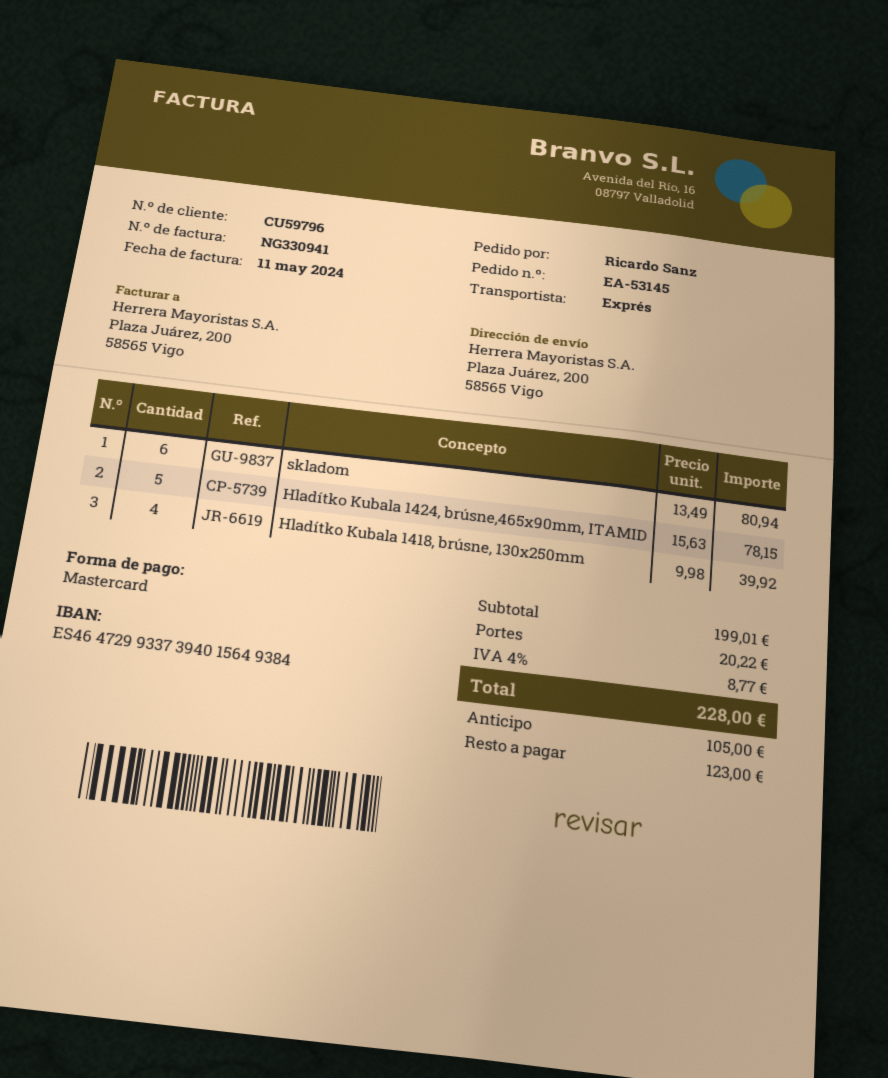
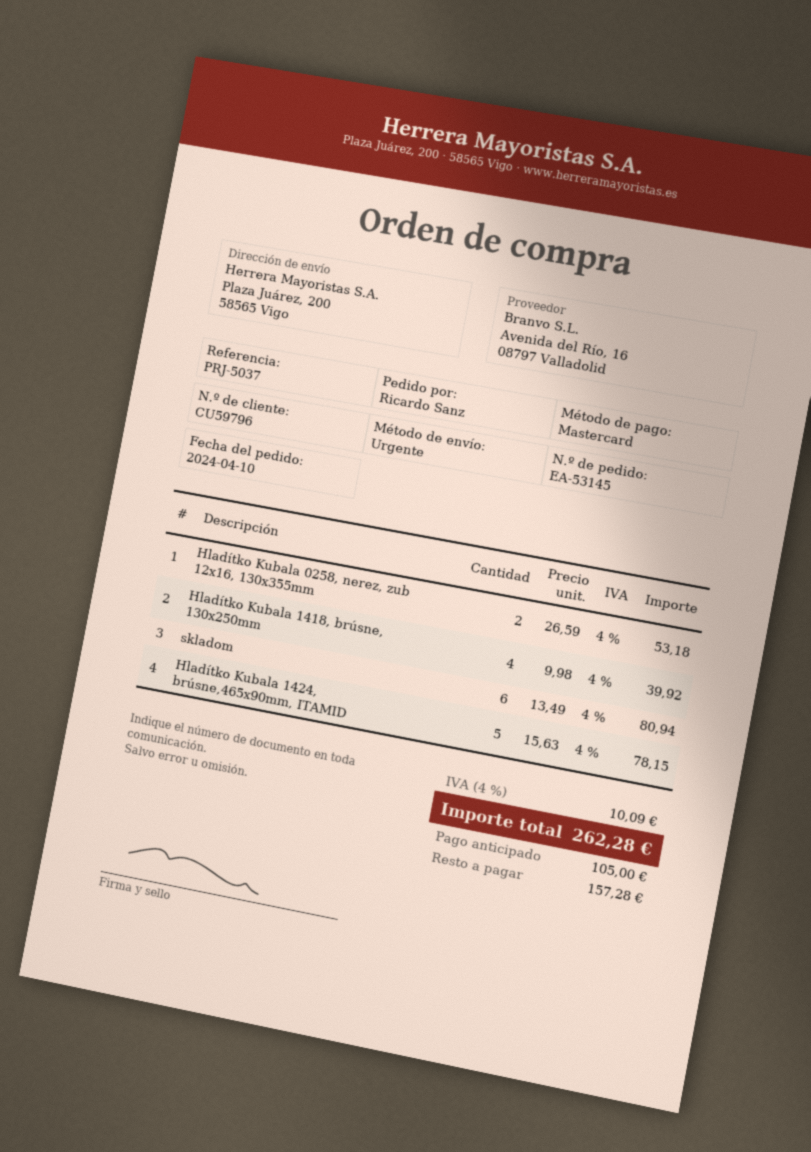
Hladítko Kubala 0258, nerez, zub 12x16, 130x355mm: none -> 2 x 26.59 = 53.18
shipping: 20.22 -> none
tax: 4% = 8.77 -> 4% = 10.09
total: 228.00 -> 262.28
balance: 123.00 -> 157.28

